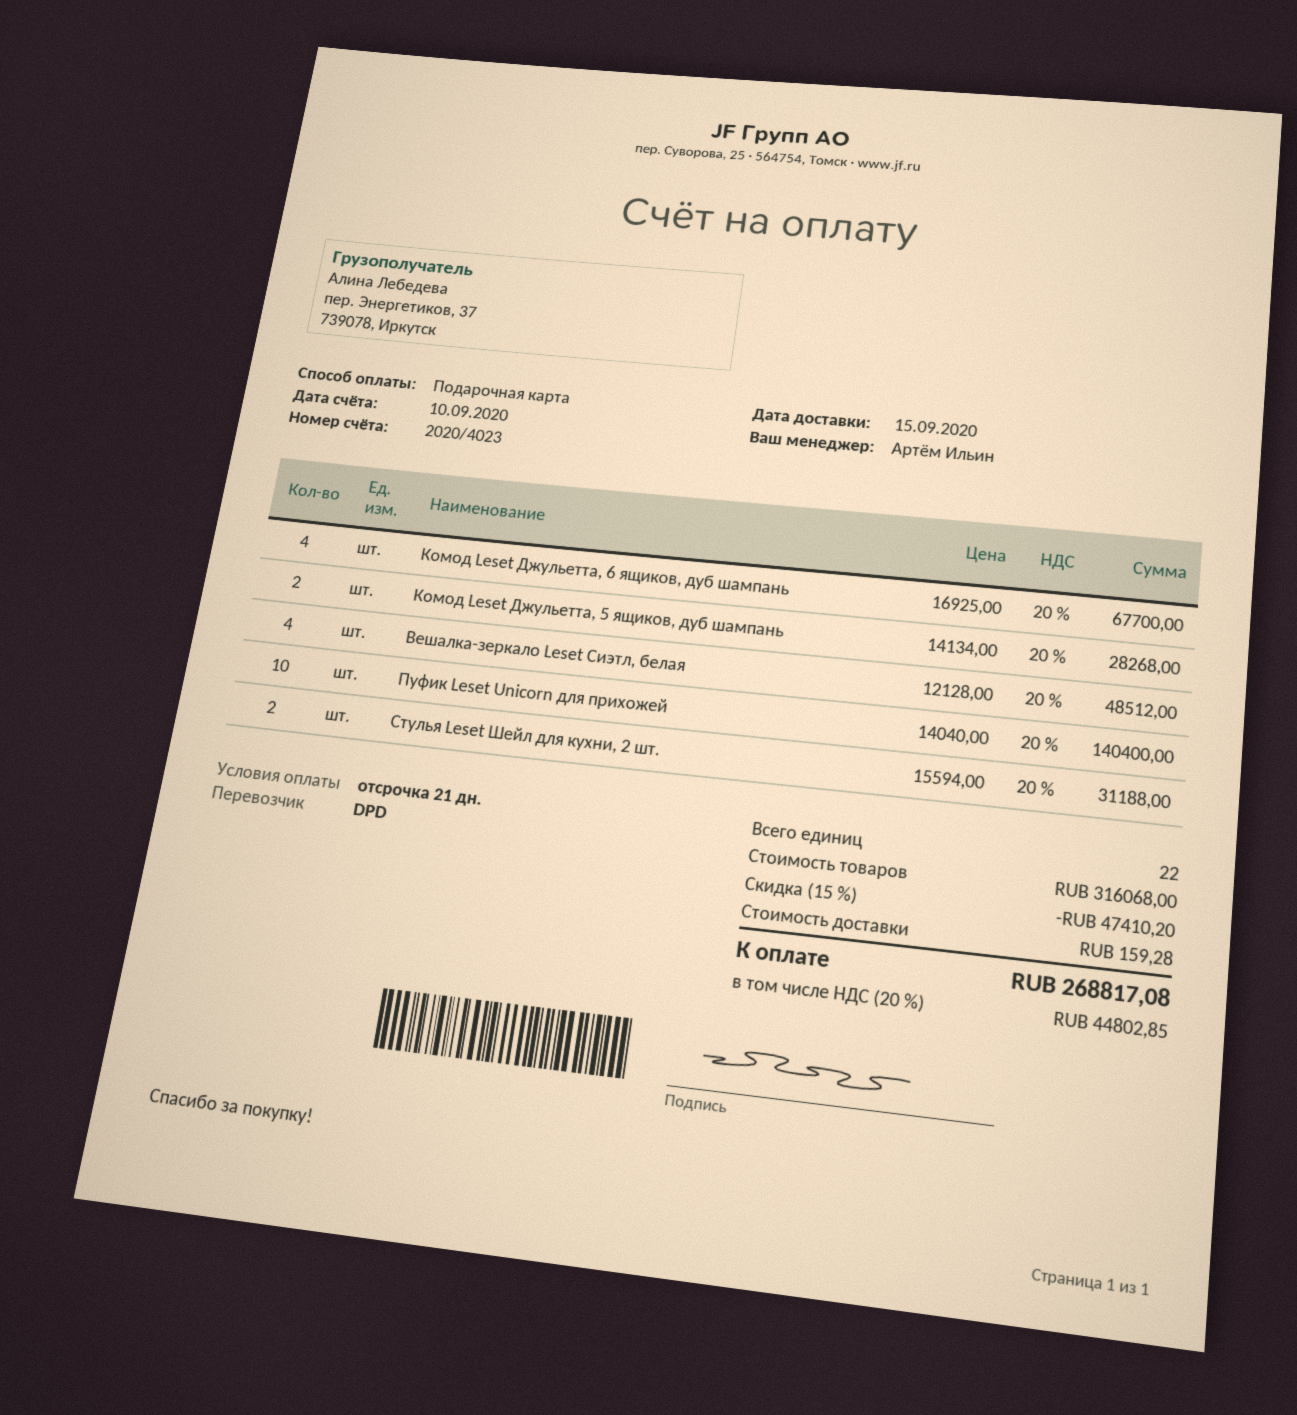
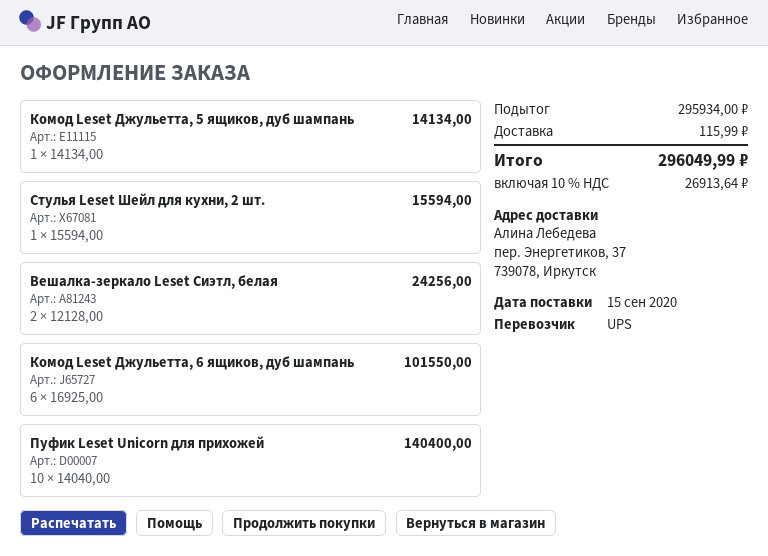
shipping method: DPD -> UPS
Комод Leset Джульетта, 6 ящиков, дуб шампань: 4 x 16925.00 = 67700.00 -> 6 x 16925.00 = 101550.00
Комод Leset Джульетта, 5 ящиков, дуб шампань: 2 x 14134.00 = 28268.00 -> 1 x 14134.00 = 14134.00
Вешалка-зеркало Leset Сиэтл, белая: 4 x 12128.00 = 48512.00 -> 2 x 12128.00 = 24256.00
Стулья Leset Шейл для кухни, 2 шт.: 2 x 15594.00 = 31188.00 -> 1 x 15594.00 = 15594.00
subtotal: 316068.00 -> 295934.00
discount: 15% = 47410.20 -> none
shipping: 159.28 -> 115.99
tax: 20% = 44802.85 -> 10% = 26913.64
total: 268817.08 -> 296049.99

